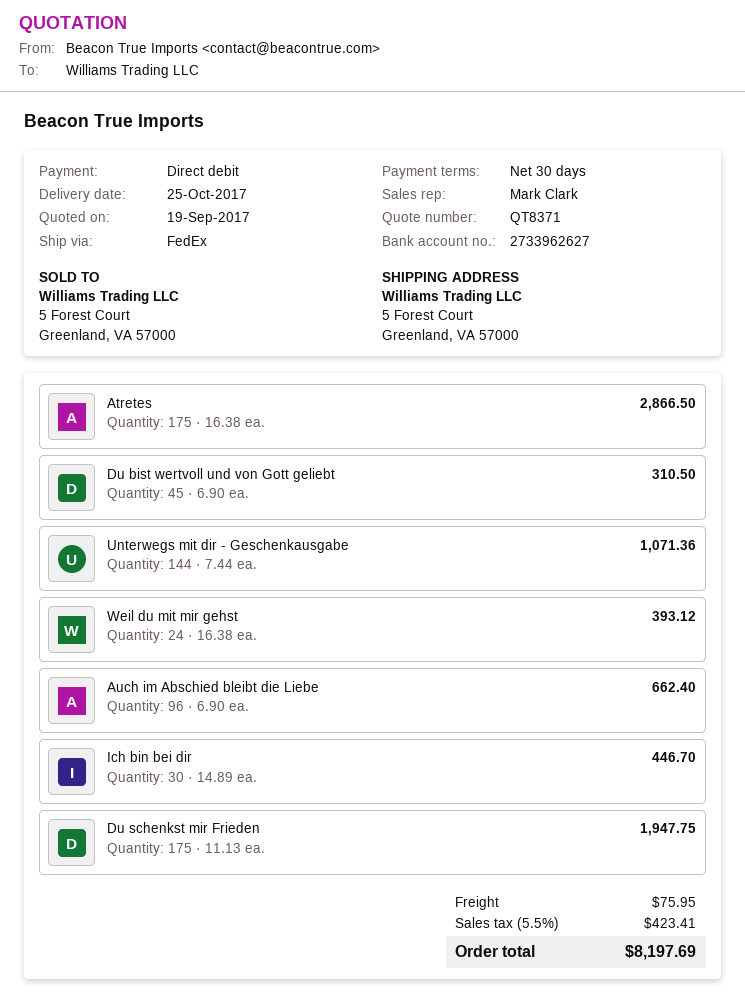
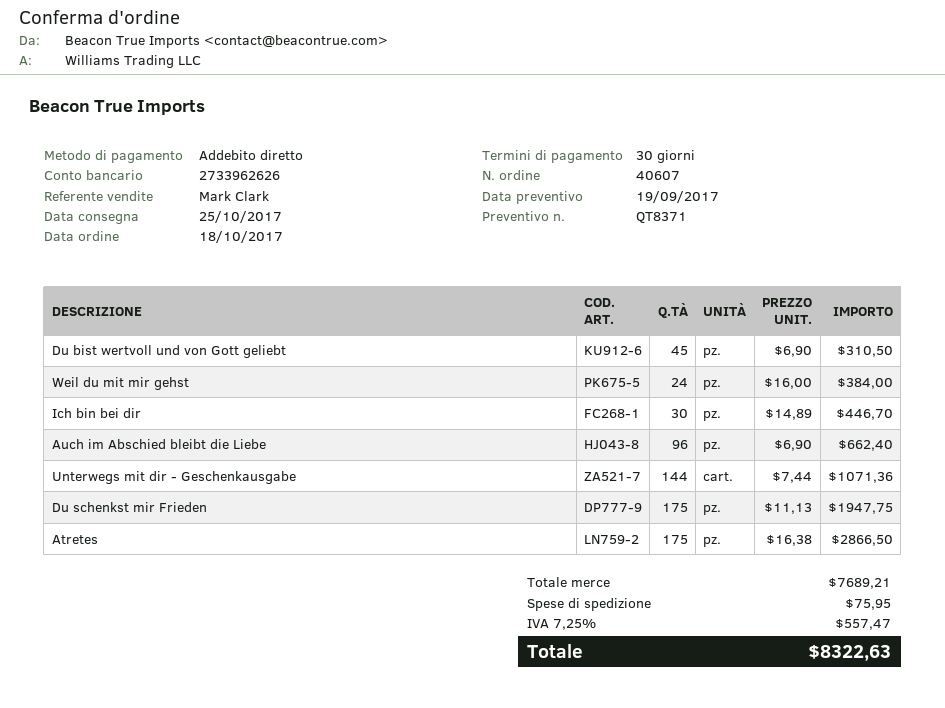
bank account: 2733962627 -> 2733962626
Weil du mit mir gehst: 24 x 16.38 = 393.12 -> 24 x 16.00 = 384.00
tax: 5.5% = 423.41 -> 7.25% = 557.47
total: 8197.69 -> 8322.63

